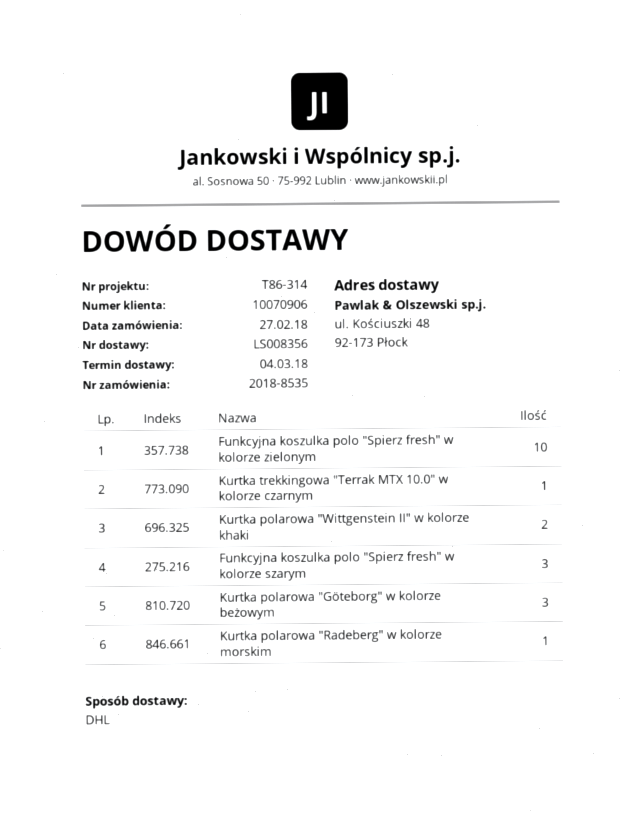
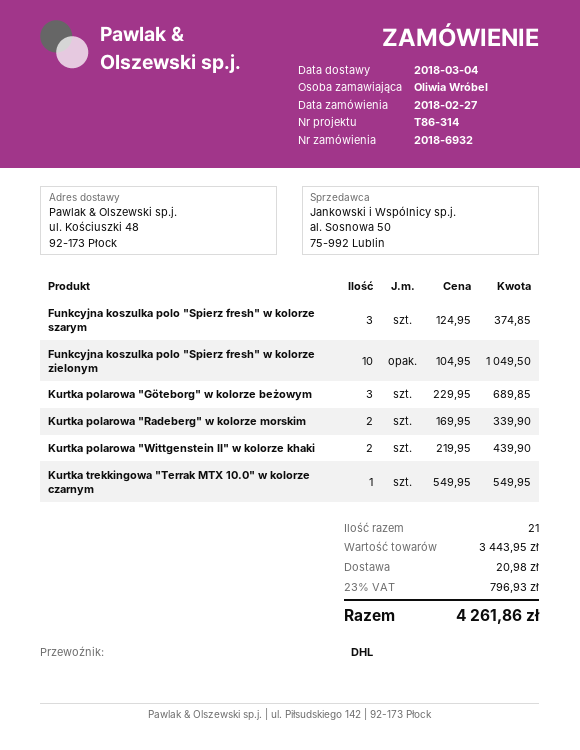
order number: 2018-8535 -> 2018-6932
Kurtka polarowa "Radeberg" w kolorze morskim: 1 -> 2

